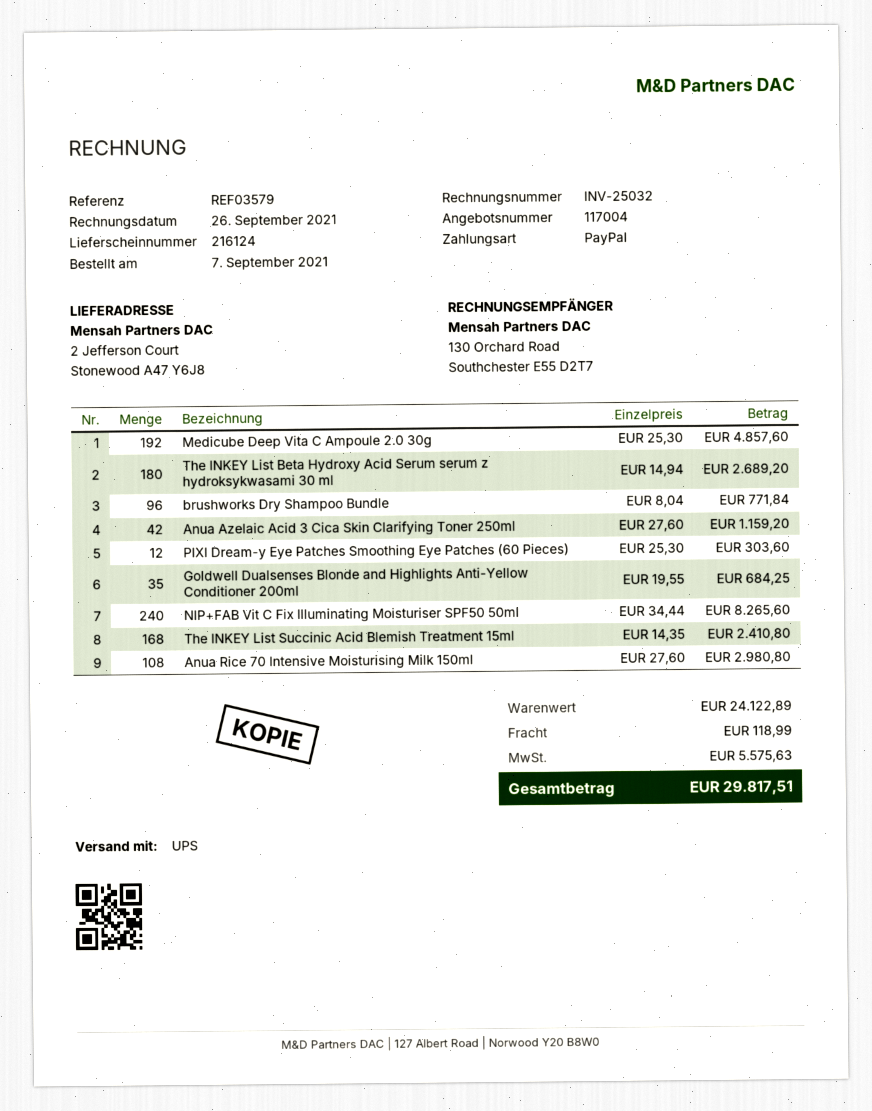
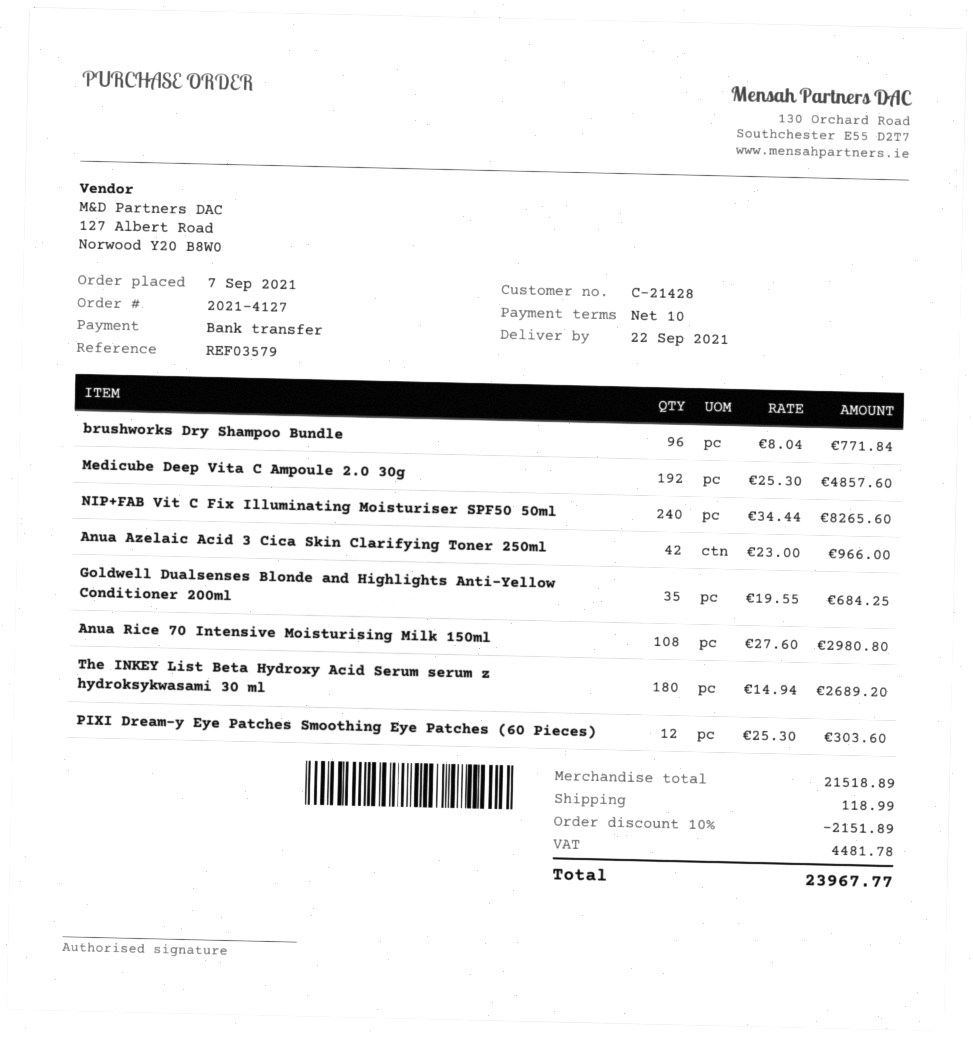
payment method: PayPal -> bank transfer
Anua Azelaic Acid 3 Cica Skin Clarifying Toner 250ml: 42 x 27.60 = 1159.20 -> 42 x 23.00 = 966.00
The INKEY List Succinic Acid Blemish Treatment 15ml: 168 x 14.35 = 2410.80 -> none
subtotal: 24122.89 -> 21518.89
discount: none -> 10% = 2151.89
tax: 5575.63 -> 4481.78
total: 29817.51 -> 23967.77

